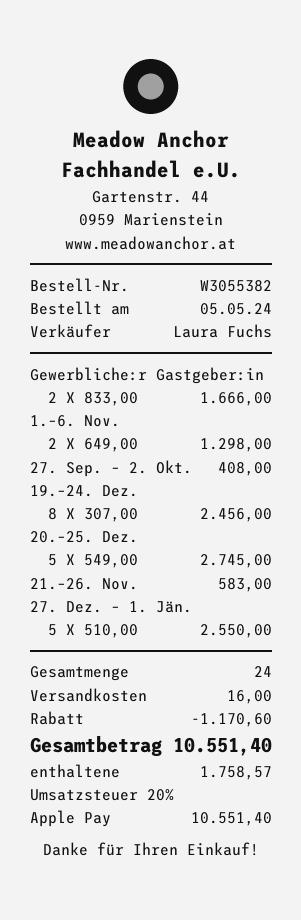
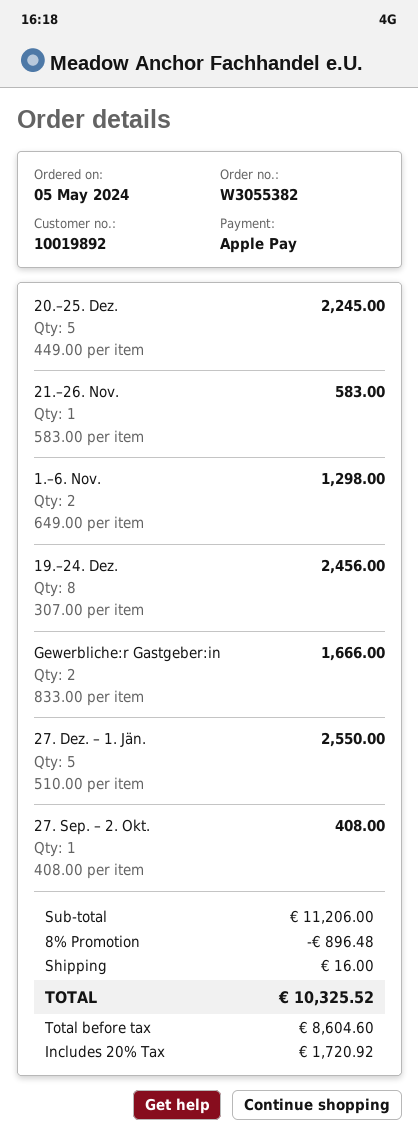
20.–25. Dez.: 5 x 549.00 = 2745.00 -> 5 x 449.00 = 2245.00
discount: 1170.60 -> 896.48
tax: 20% = 1758.57 -> 20% = 1720.92
total: 10551.40 -> 10325.52

